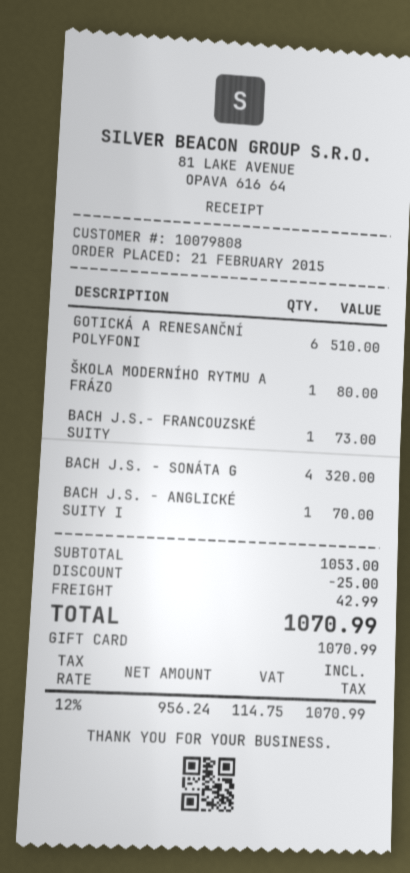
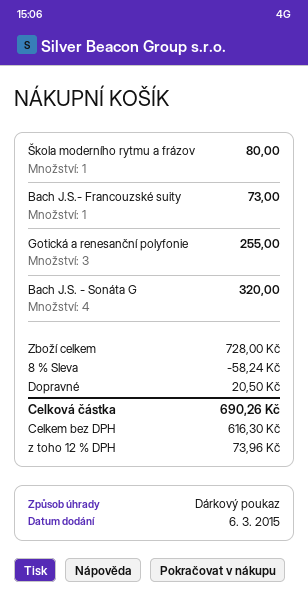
GOTICKÁ A RENESANČNÍ POLYFONI: 6 for 510.00 -> 3 for 255.00
BACH J.S. - ANGLICKÉ SUITY I: 1 for 70.00 -> none
subtotal: 1053.00 -> 728.00
discount: 25.00 -> 58.24
shipping: 42.99 -> 20.50
net: 956.24 -> 616.30
tax: 12% = 114.75 -> 12% = 73.96
total: 1070.99 -> 690.26

